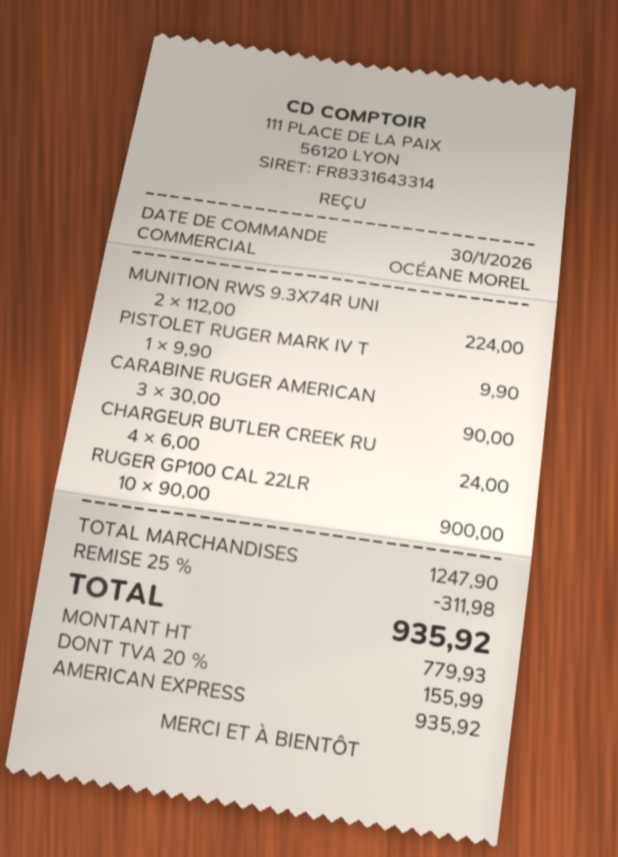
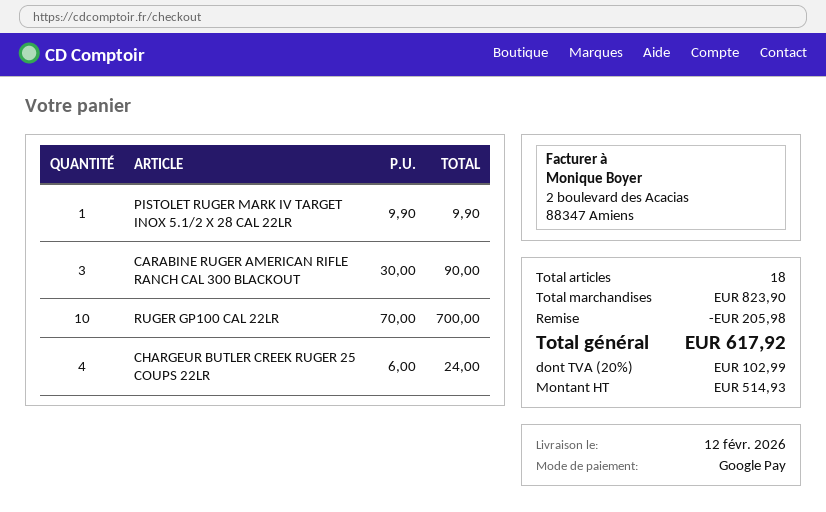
payment method: American Express -> Google Pay
MUNITION RWS 9.3X74R UNI: 2 x 112.00 = 224.00 -> none
RUGER GP100 CAL 22LR: 10 x 90.00 = 900.00 -> 10 x 70.00 = 700.00
subtotal: 1247.90 -> 823.90
discount: 311.98 -> 205.98
net: 779.93 -> 514.93
tax: 20% = 155.99 -> 20% = 102.99
total: 935.92 -> 617.92

